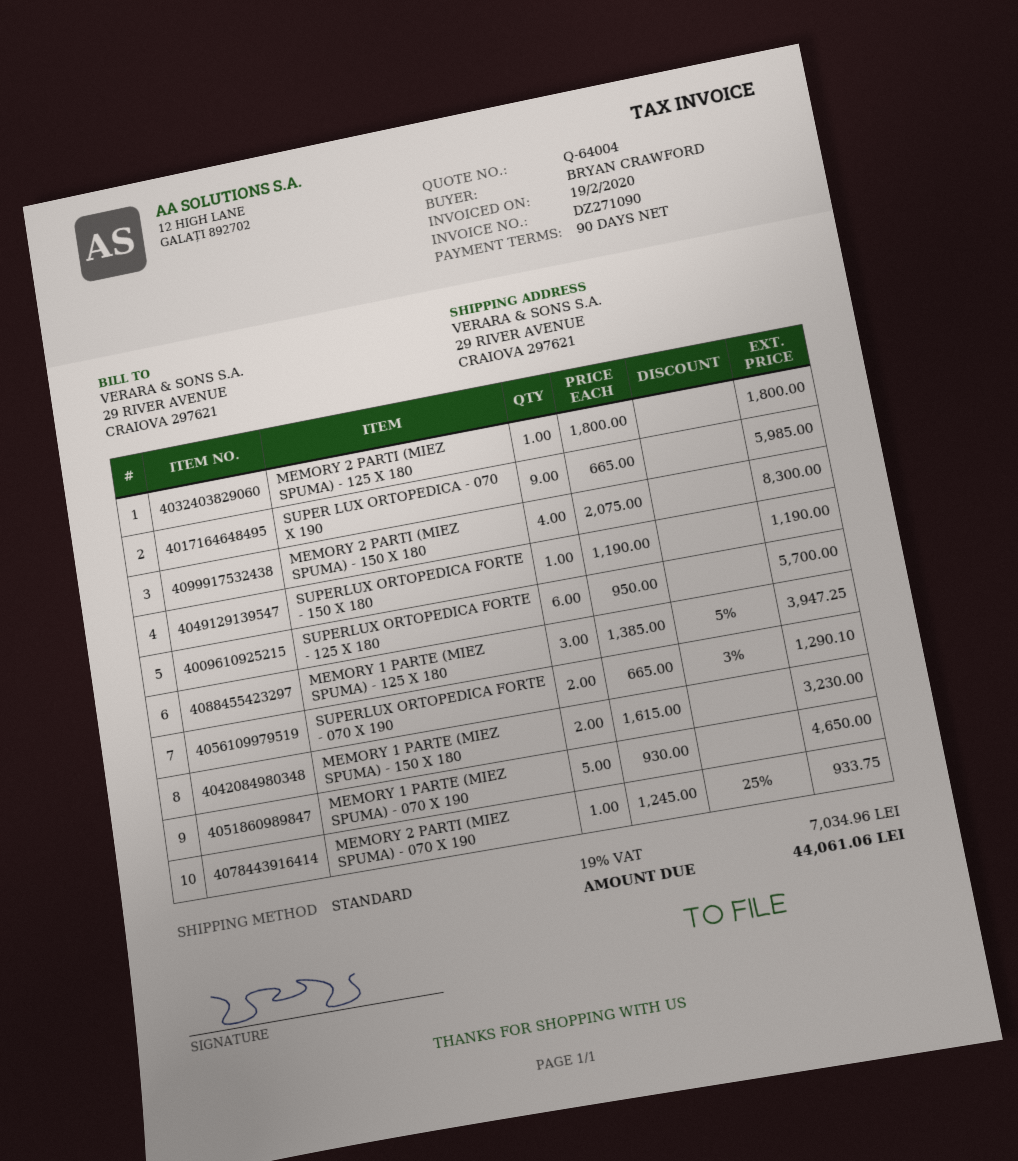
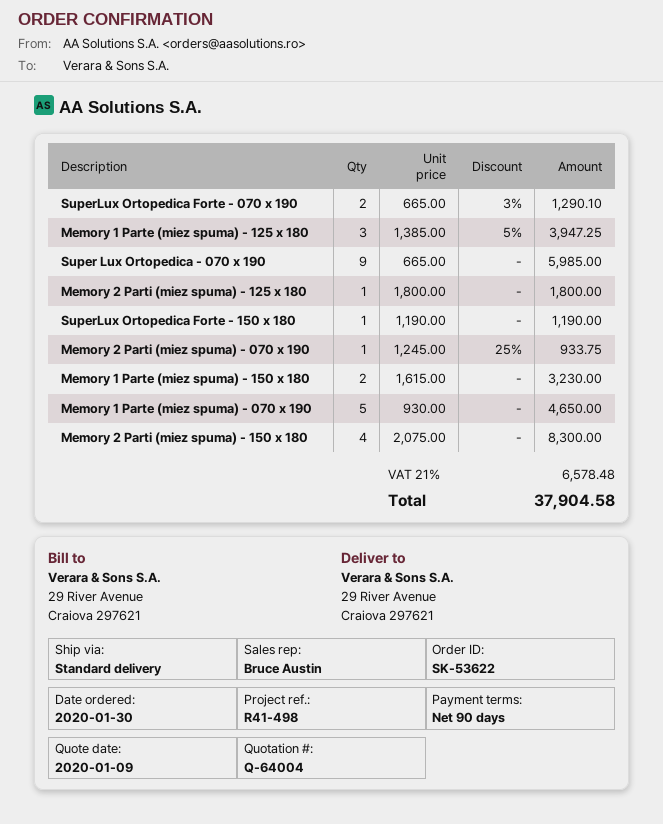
SUPERLUX ORTOPEDICA FORTE - 125 X 180: 6 x 950.00 = 5700.00 -> none
tax: 19% = 7034.96 -> 21% = 6578.48
total: 44061.06 -> 37904.58

